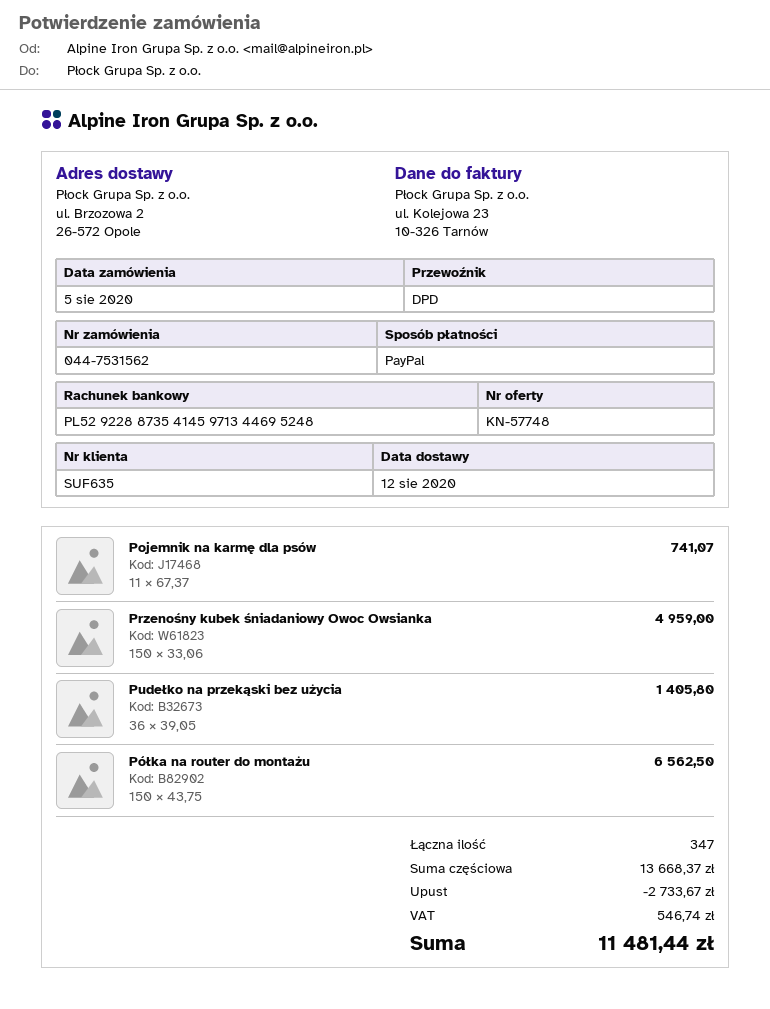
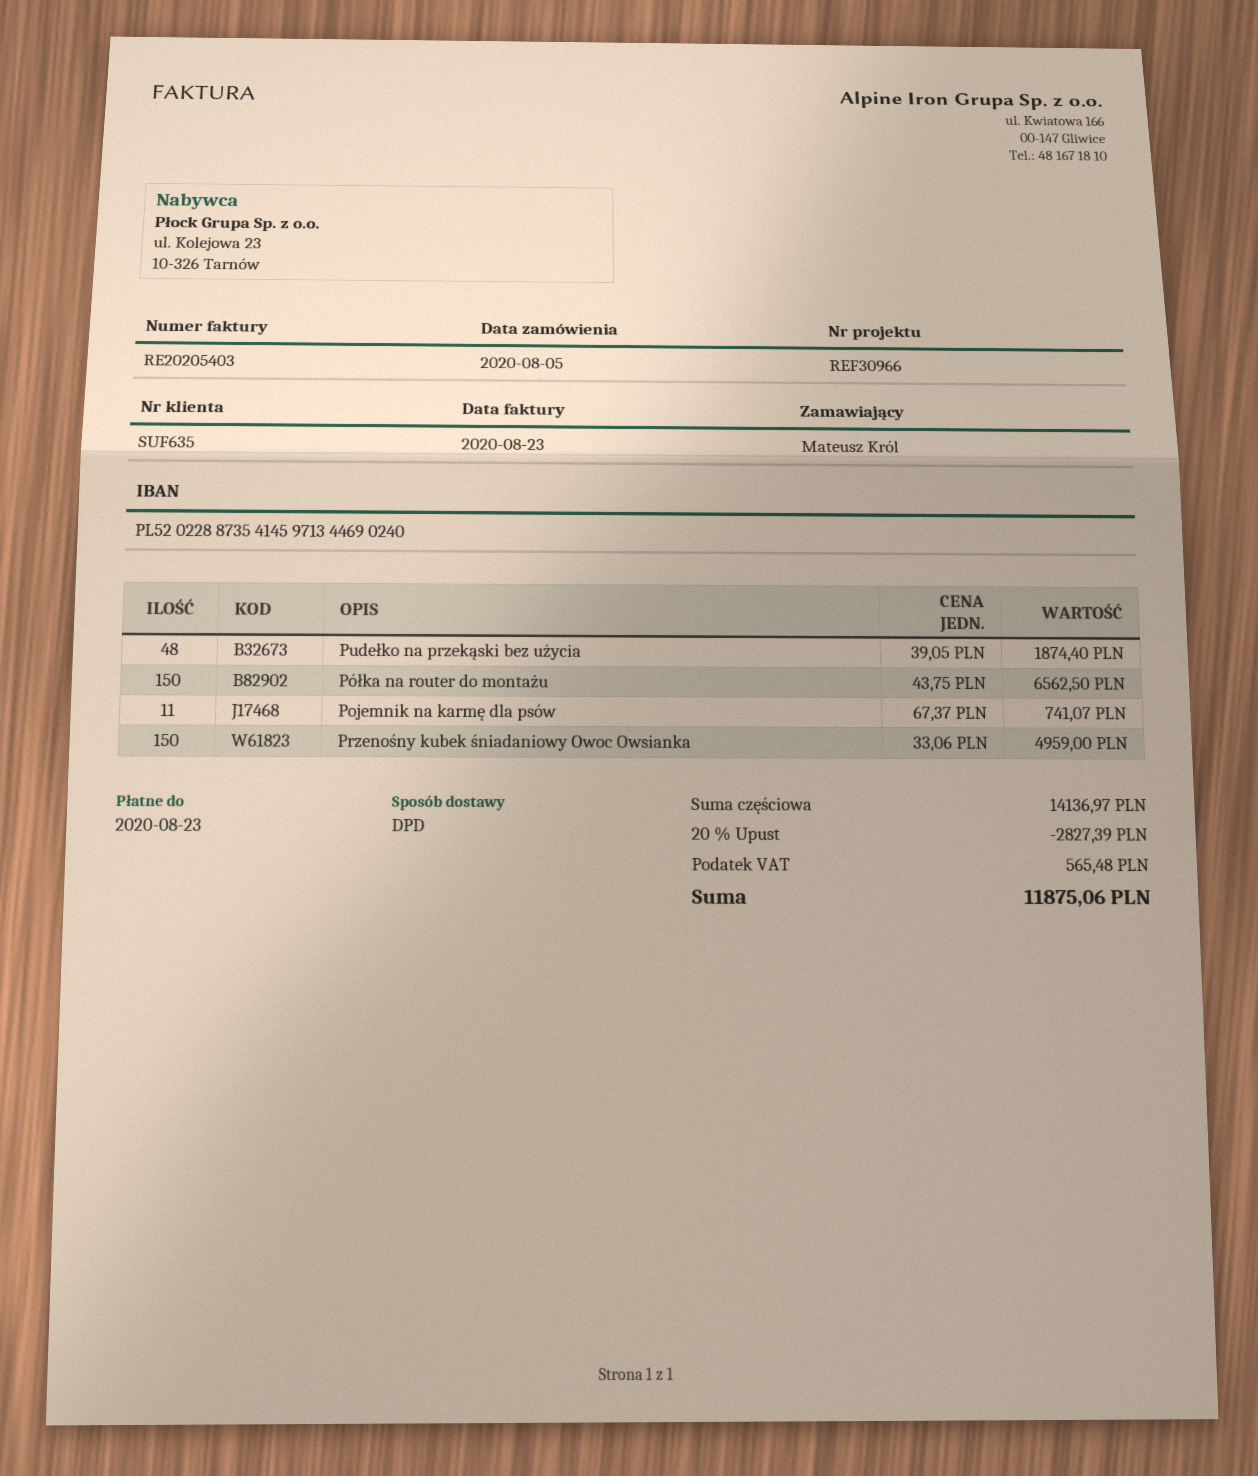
bank account: PL52922887354145971344695248 -> PL52022887354145971344690240
Pudełko na przekąski bez użycia: 36 x 39.05 = 1405.80 -> 48 x 39.05 = 1874.40
subtotal: 13668.37 -> 14136.97
discount: 2733.67 -> 2827.39
tax: 546.74 -> 565.48
total: 11481.44 -> 11875.06

